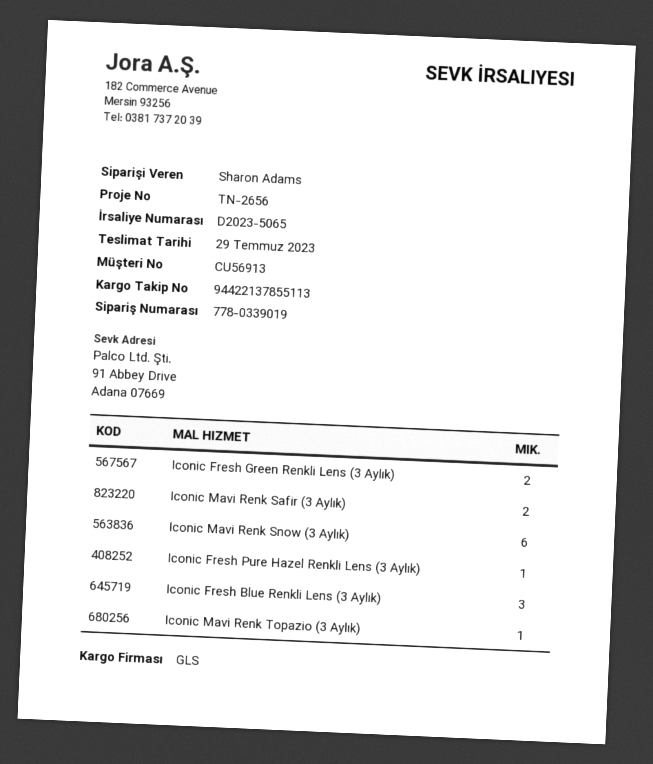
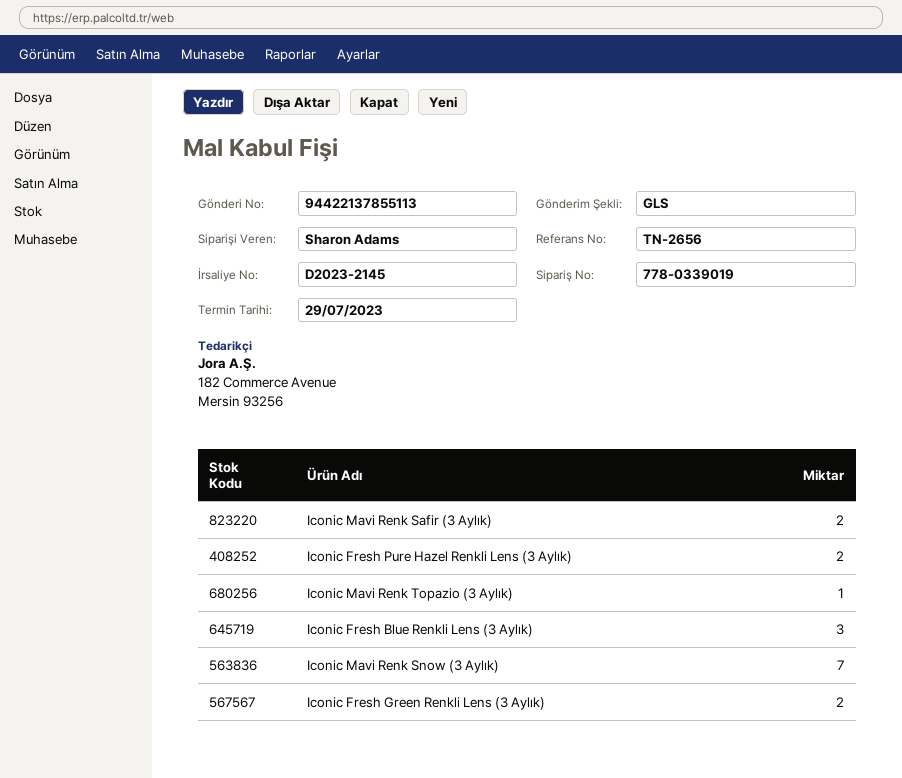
delivery note number: D2023-5065 -> D2023-2145
Iconic Mavi Renk Snow (3 Aylık): 6 -> 7
Iconic Fresh Pure Hazel Renkli Lens (3 Aylık): 1 -> 2

